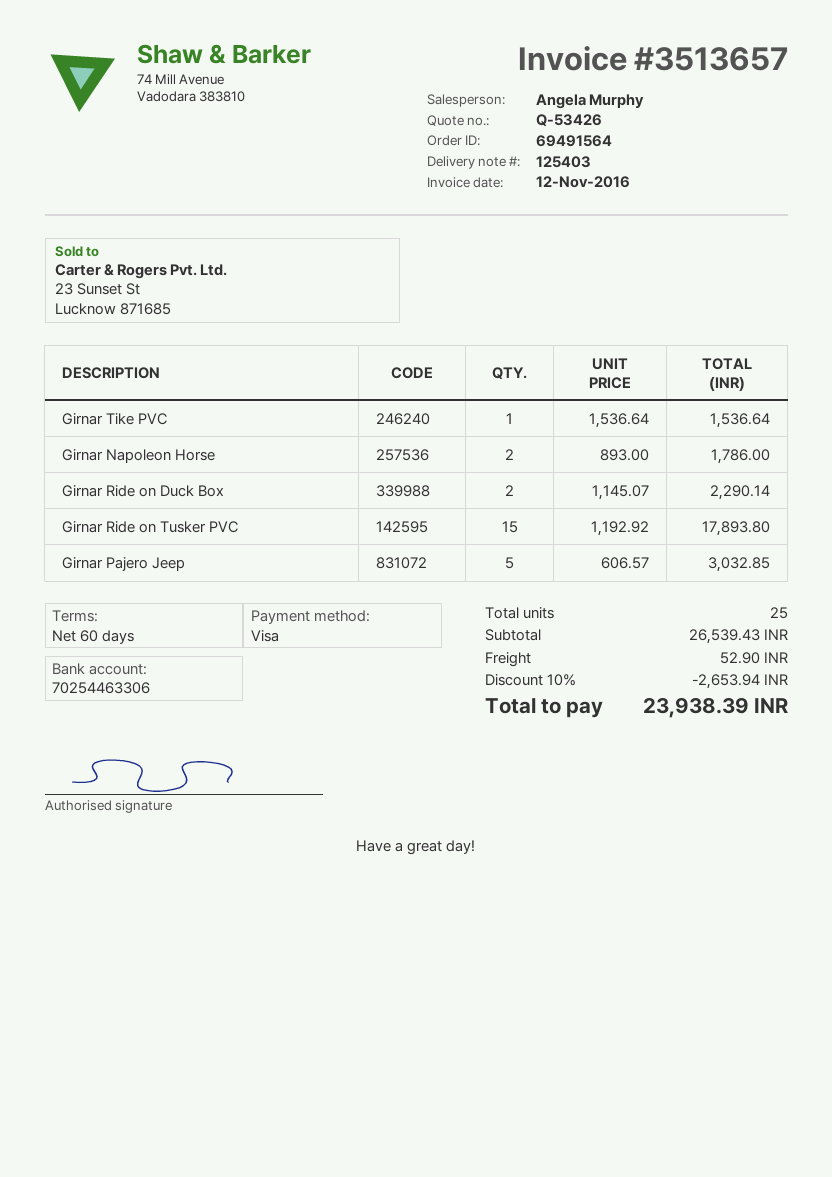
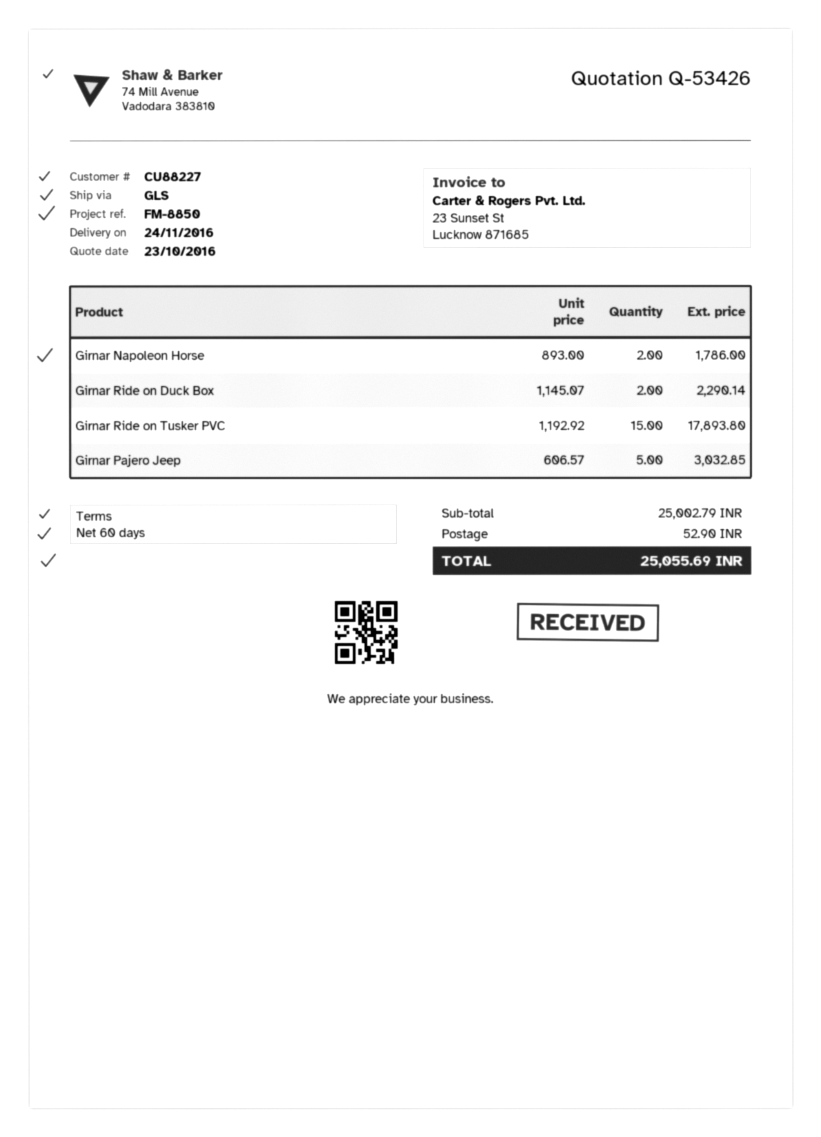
Girnar Tike PVC: 1 x 1536.64 = 1536.64 -> none
subtotal: 26539.43 -> 25002.79
discount: 10% = 2653.94 -> none
total: 23938.39 -> 25055.69

